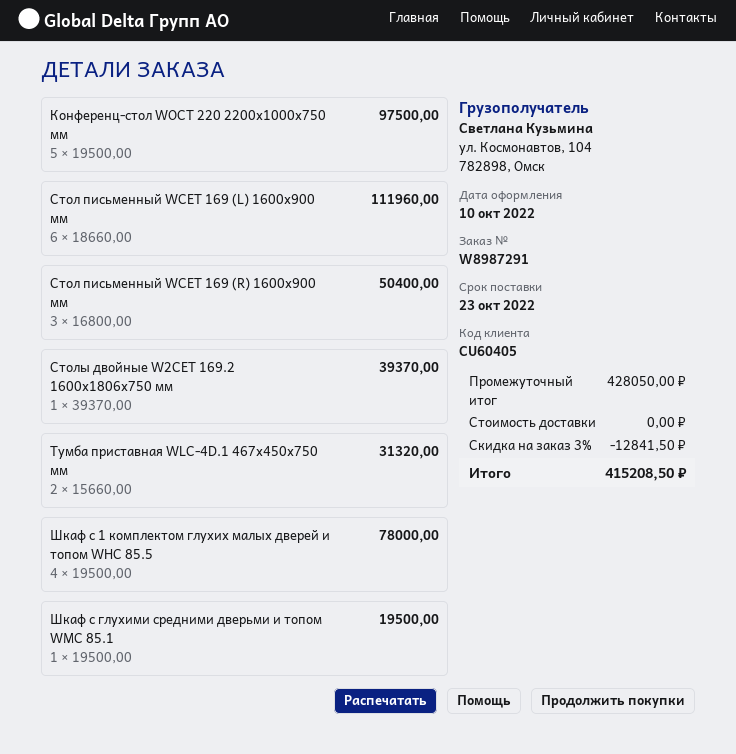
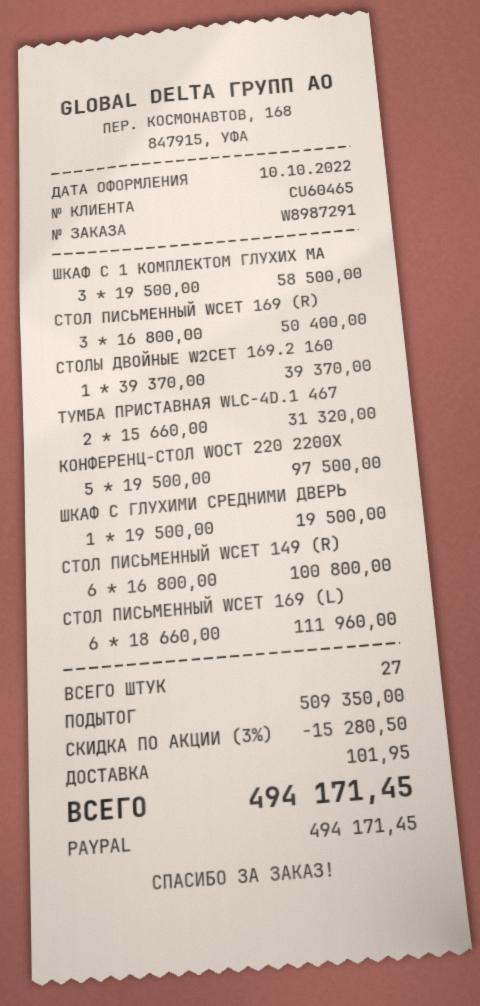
customer number: CU60405 -> CU60465
Шкаф с 1 комплектом глухих малых дверей и топом WHC 85.5: 4 x 19500.00 = 78000.00 -> 3 x 19500.00 = 58500.00
СТОЛ ПИСЬМЕННЫЙ WCET 149 (R): none -> 6 x 16800.00 = 100800.00
subtotal: 428050.00 -> 509350.00
discount: 3% = 12841.50 -> 3% = 15280.50
shipping: 0.00 -> 101.95
total: 415208.50 -> 494171.45

